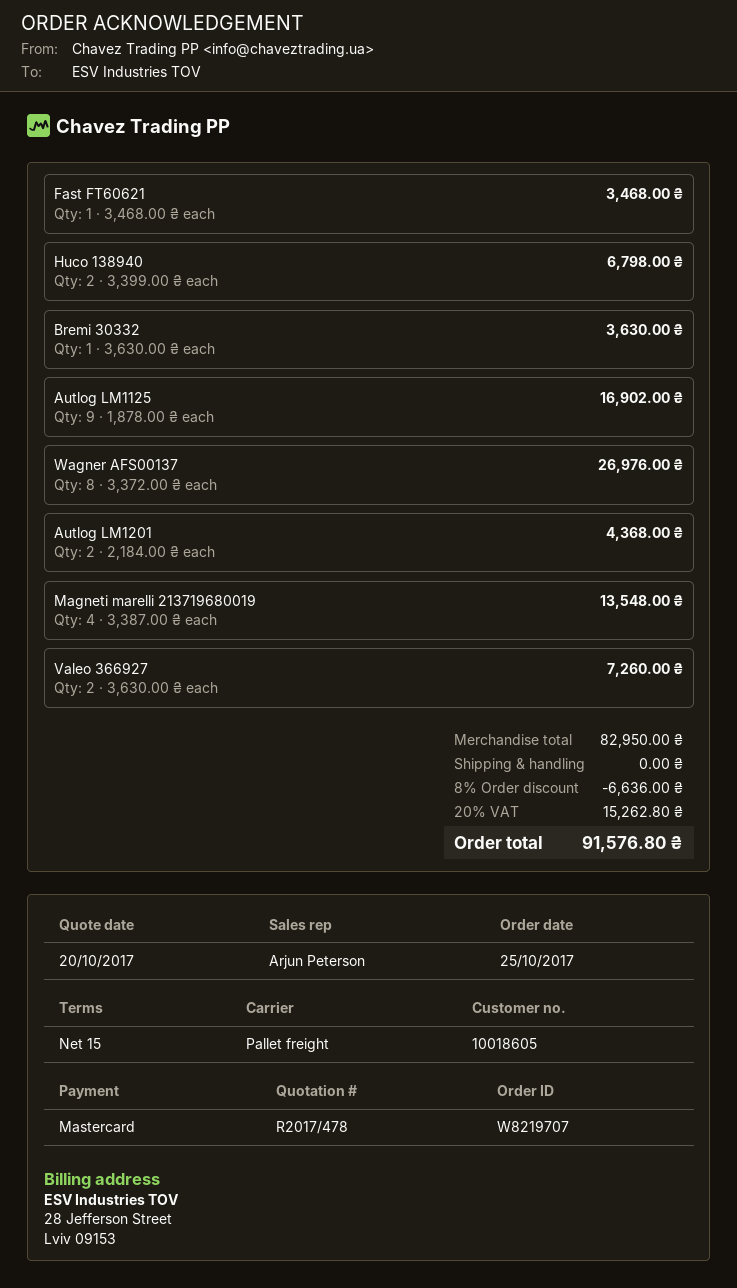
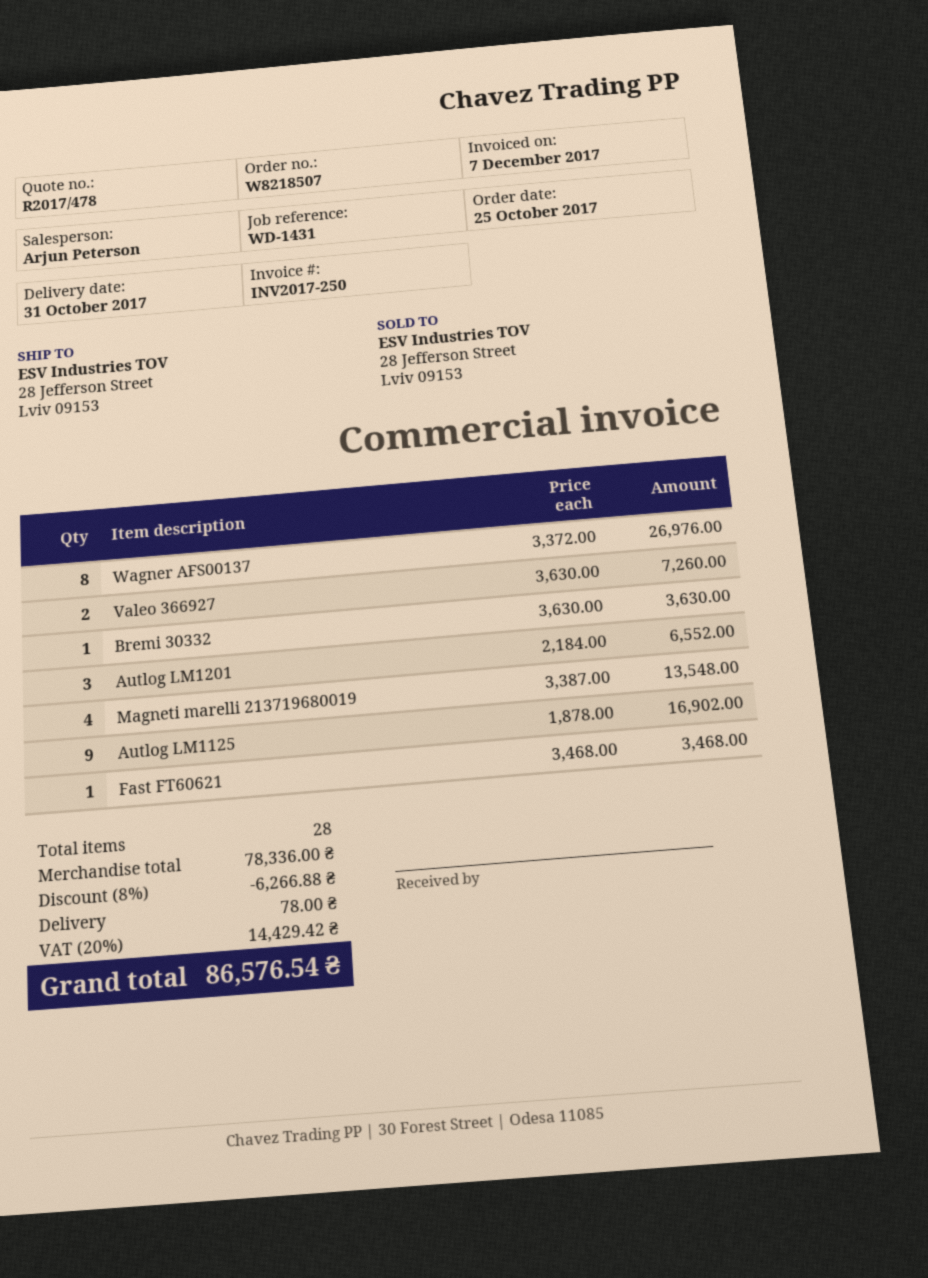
order number: W8219707 -> W8218507
Huco 138940: 2 x 3399.00 = 6798.00 -> none
Autlog LM1201: 2 x 2184.00 = 4368.00 -> 3 x 2184.00 = 6552.00
subtotal: 82950.00 -> 78336.00
discount: 8% = 6636.00 -> 8% = 6266.88
shipping: 0.00 -> 78.00
tax: 20% = 15262.80 -> 20% = 14429.42
total: 91576.80 -> 86576.54

